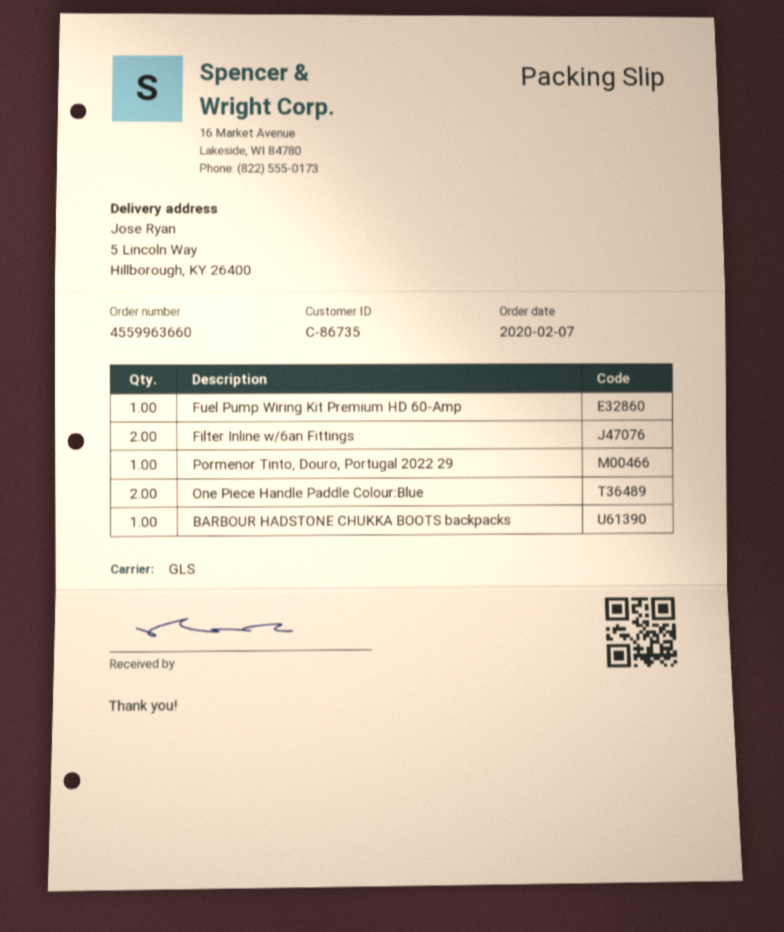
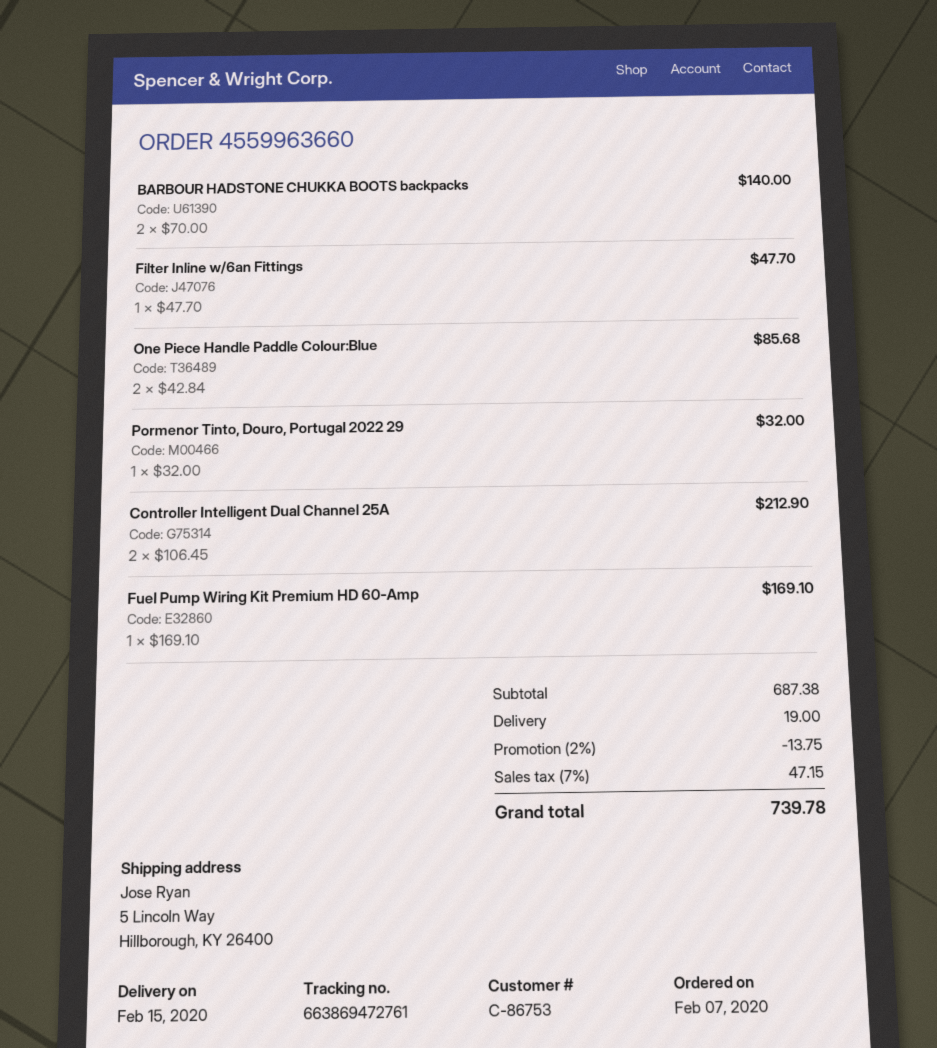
customer number: C-86735 -> C-86753
Filter Inline w/6an Fittings: 2 -> 1
BARBOUR HADSTONE CHUKKA BOOTS backpacks: 1 -> 2
Controller Intelligent Dual Channel 25A: none -> 2

